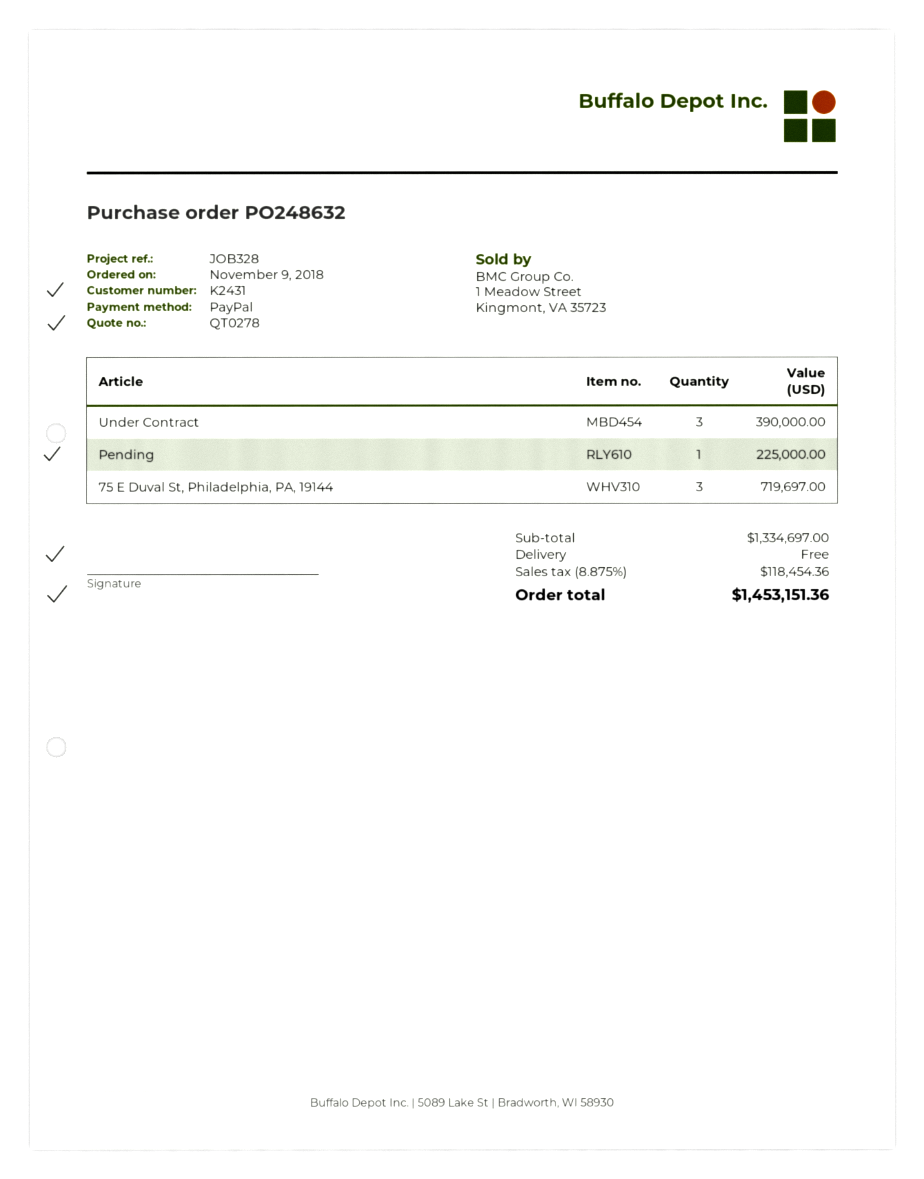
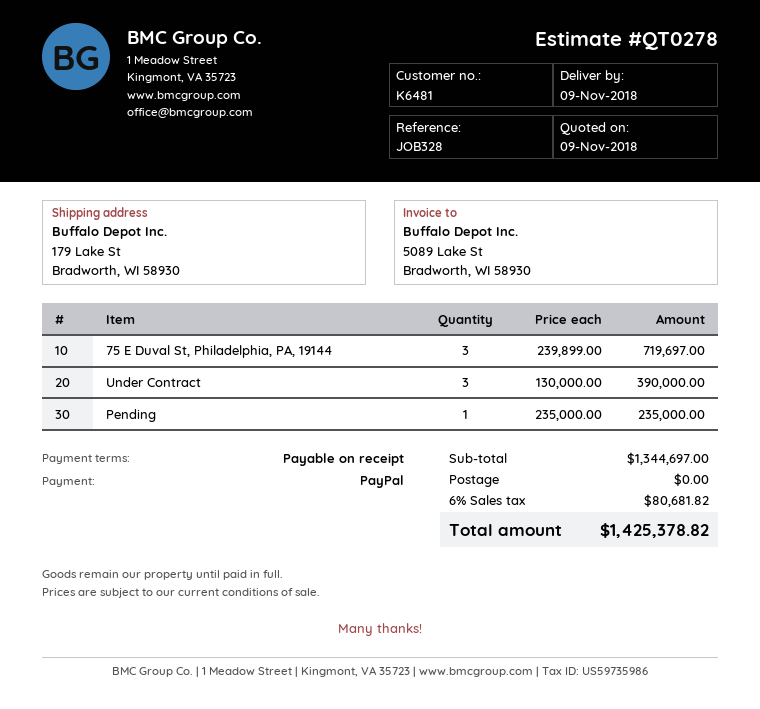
customer number: K2431 -> K6481
Pending: 1 for 225000.00 -> 1 for 235000.00
subtotal: 1334697.00 -> 1344697.00
tax: 8.875% = 118454.36 -> 6% = 80681.82
total: 1453151.36 -> 1425378.82

